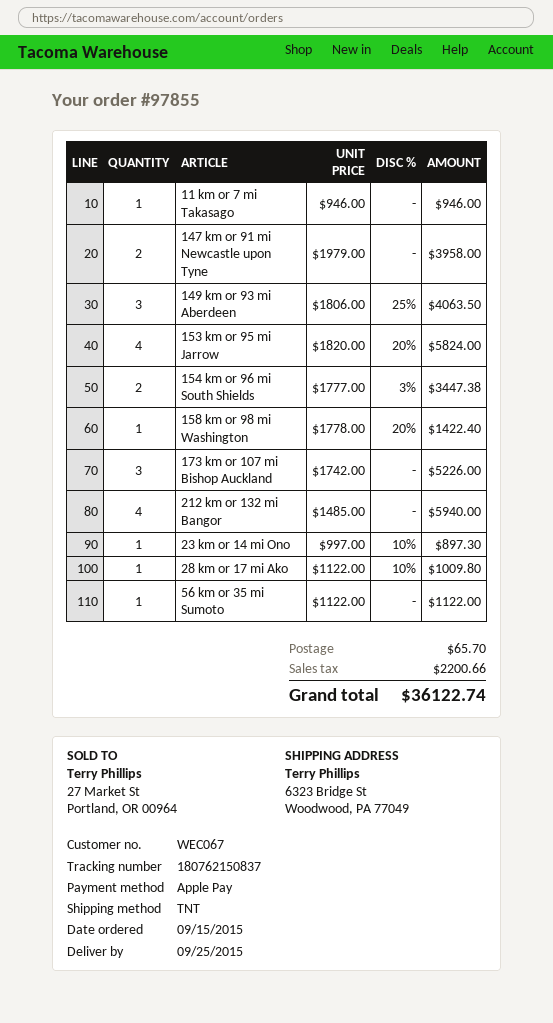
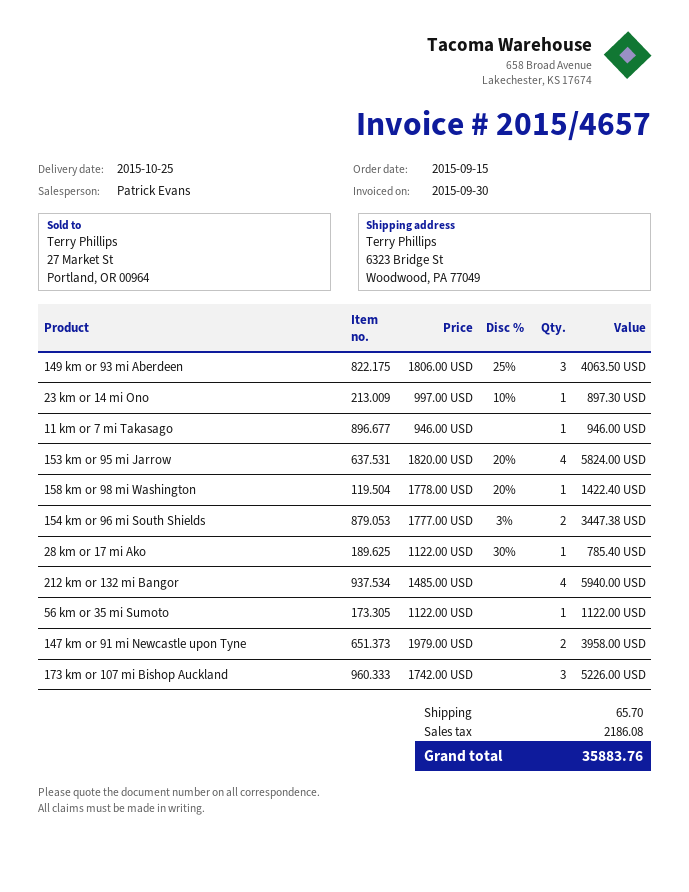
delivery date: 2015-09-25 -> 2015-10-25
28 km or 17 mi Ako: 1 x 1122.00 - 10% = 1009.80 -> 1 x 1122.00 - 30% = 785.40
tax: 2200.66 -> 2186.08
total: 36122.74 -> 35883.76

